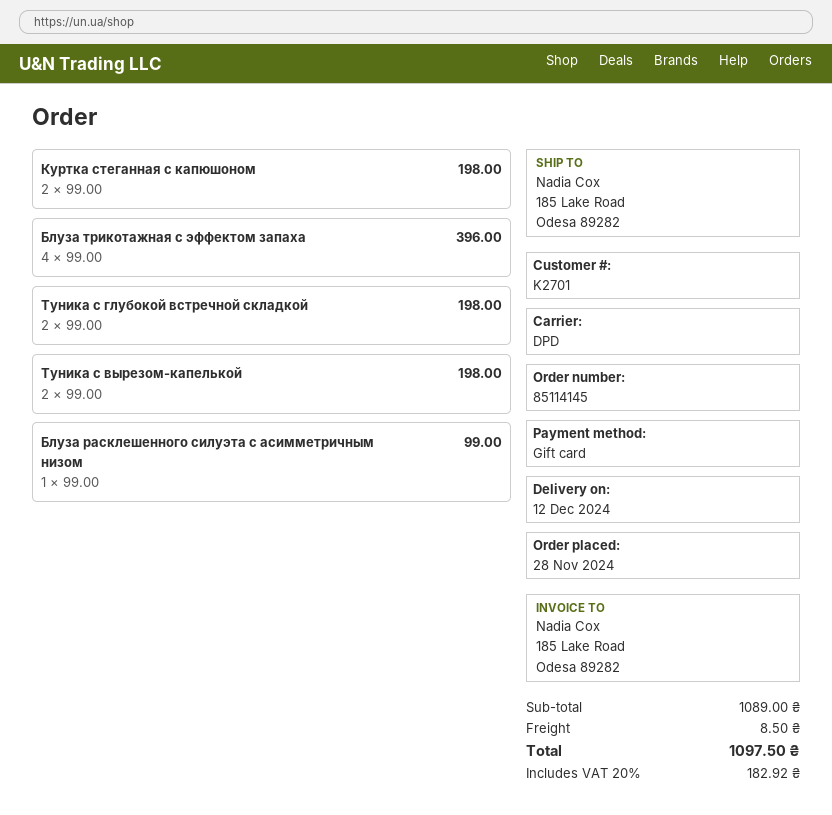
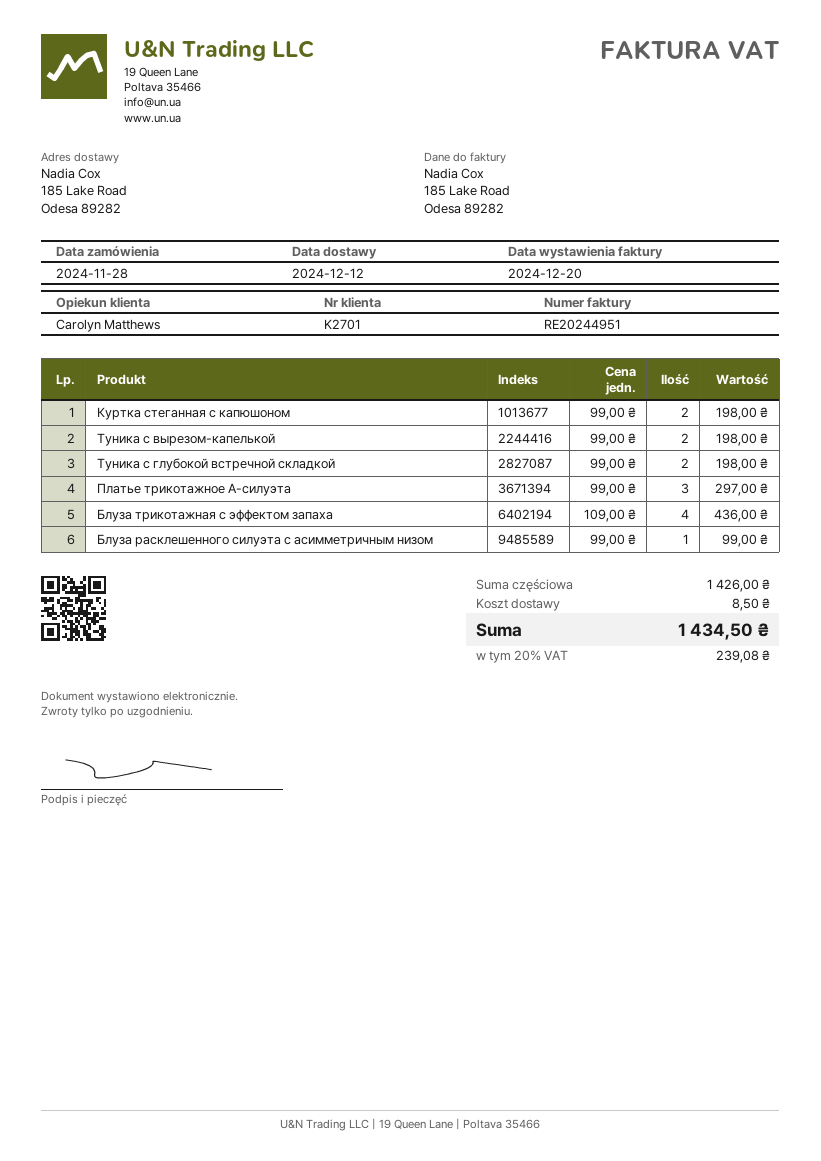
Блуза трикотажная с эффектом запаха: 4 x 99.00 = 396.00 -> 4 x 109.00 = 436.00
Платье трикотажное А-силуэта: none -> 3 x 99.00 = 297.00
subtotal: 1089.00 -> 1426.00
tax: 20% = 182.92 -> 20% = 239.08
total: 1097.50 -> 1434.50

